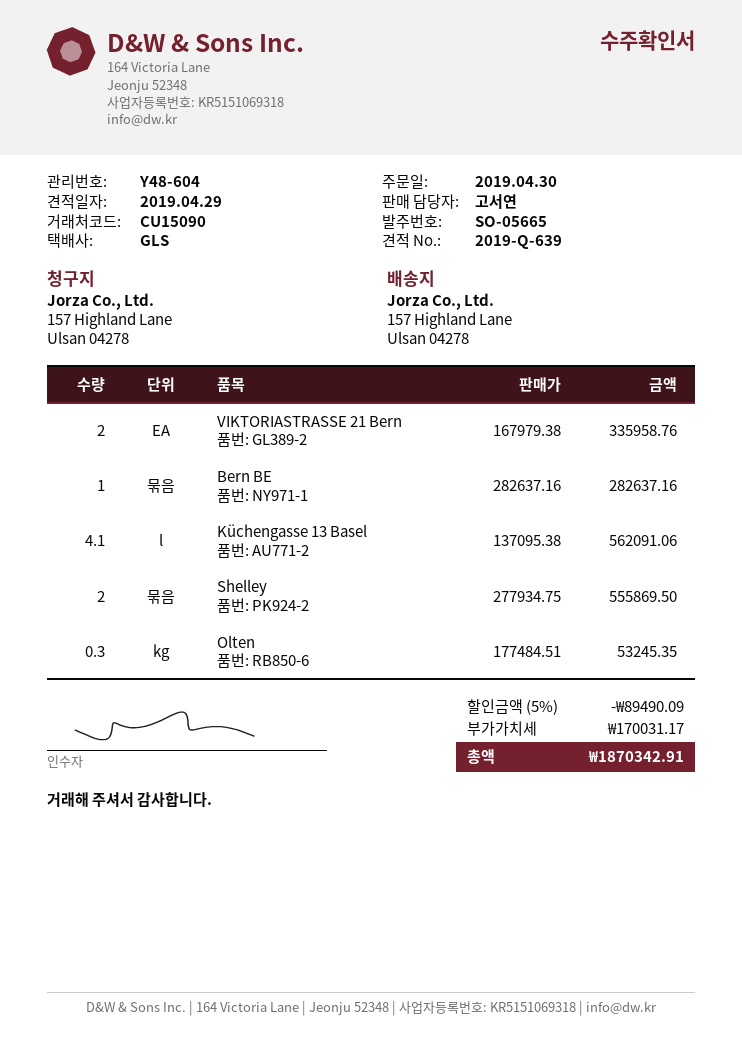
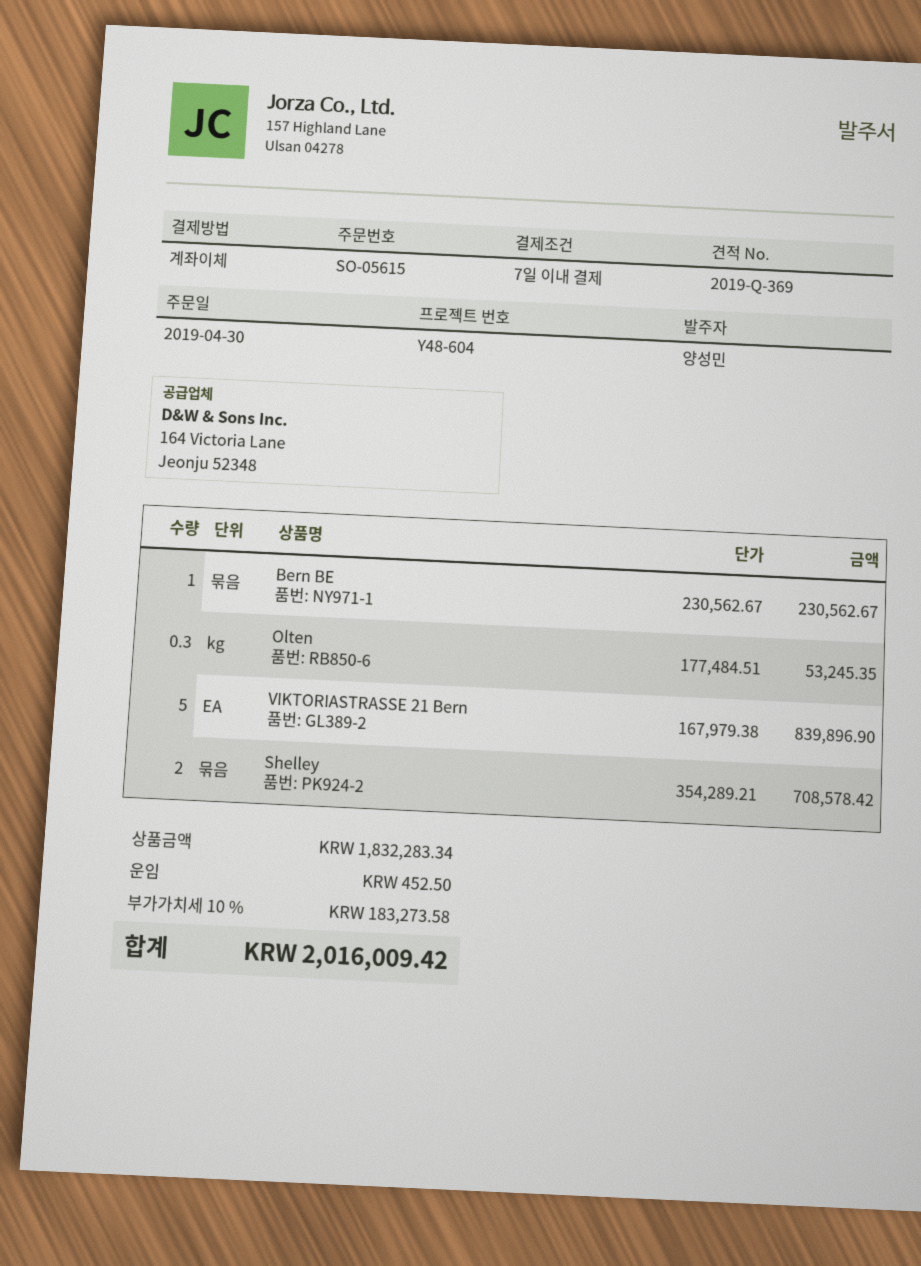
quote number: 2019-Q-639 -> 2019-Q-369
order number: SO-05665 -> SO-05615
VIKTORIASTRASSE 21 Bern: 2 x 167979.38 = 335958.76 -> 5 x 167979.38 = 839896.90
Bern BE: 1 x 282637.16 = 282637.16 -> 1 x 230562.67 = 230562.67
Küchengasse 13 Basel: 4.1 x 137095.38 = 562091.06 -> none
Shelley: 2 x 277934.75 = 555869.50 -> 2 x 354289.21 = 708578.42
discount: 5% = 89490.09 -> none
shipping: none -> 452.50
tax: 170031.17 -> 183273.58
total: 1870342.91 -> 2016009.42

